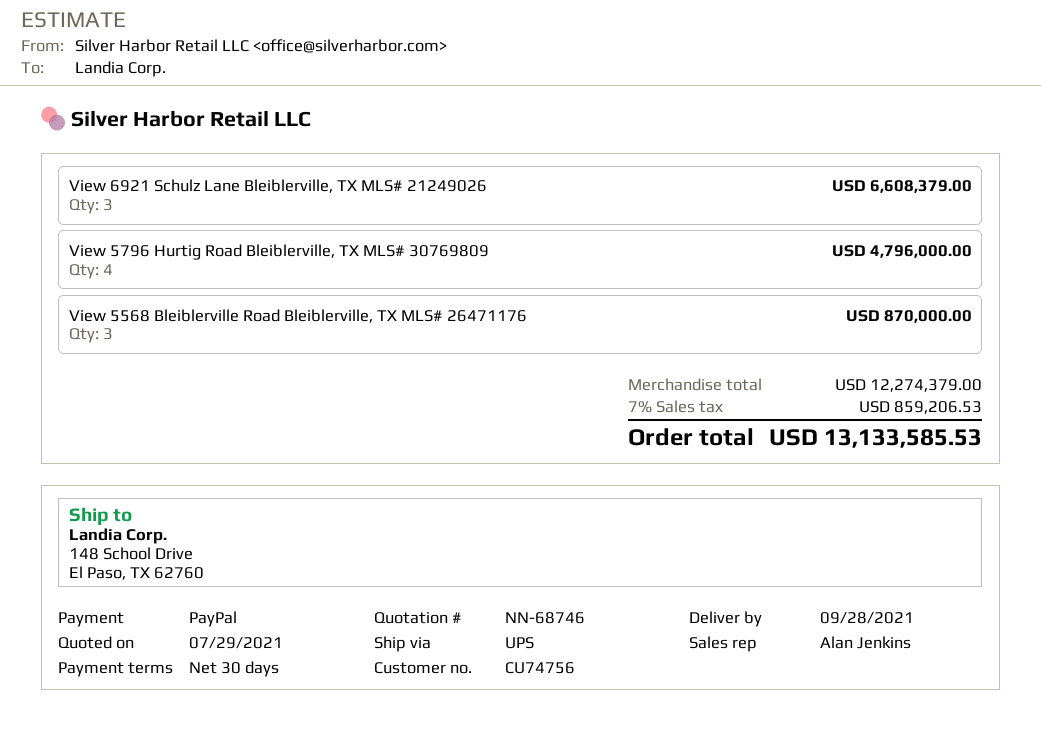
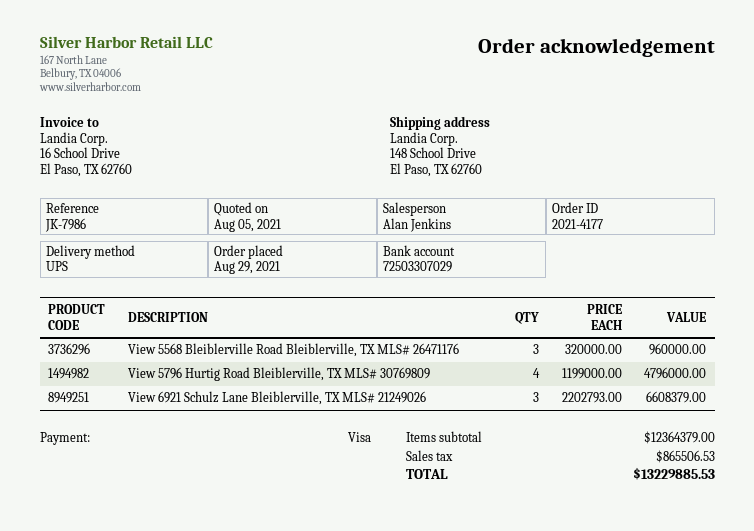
quote date: 2021-07-29 -> 2021-08-05
payment method: PayPal -> Visa
View 5568 Bleiblerville Road Bleiblerville, TX MLS# 26471176: 3 for 870000.00 -> 3 for 960000.00
subtotal: 12274379.00 -> 12364379.00
tax: 859206.53 -> 865506.53
total: 13133585.53 -> 13229885.53

